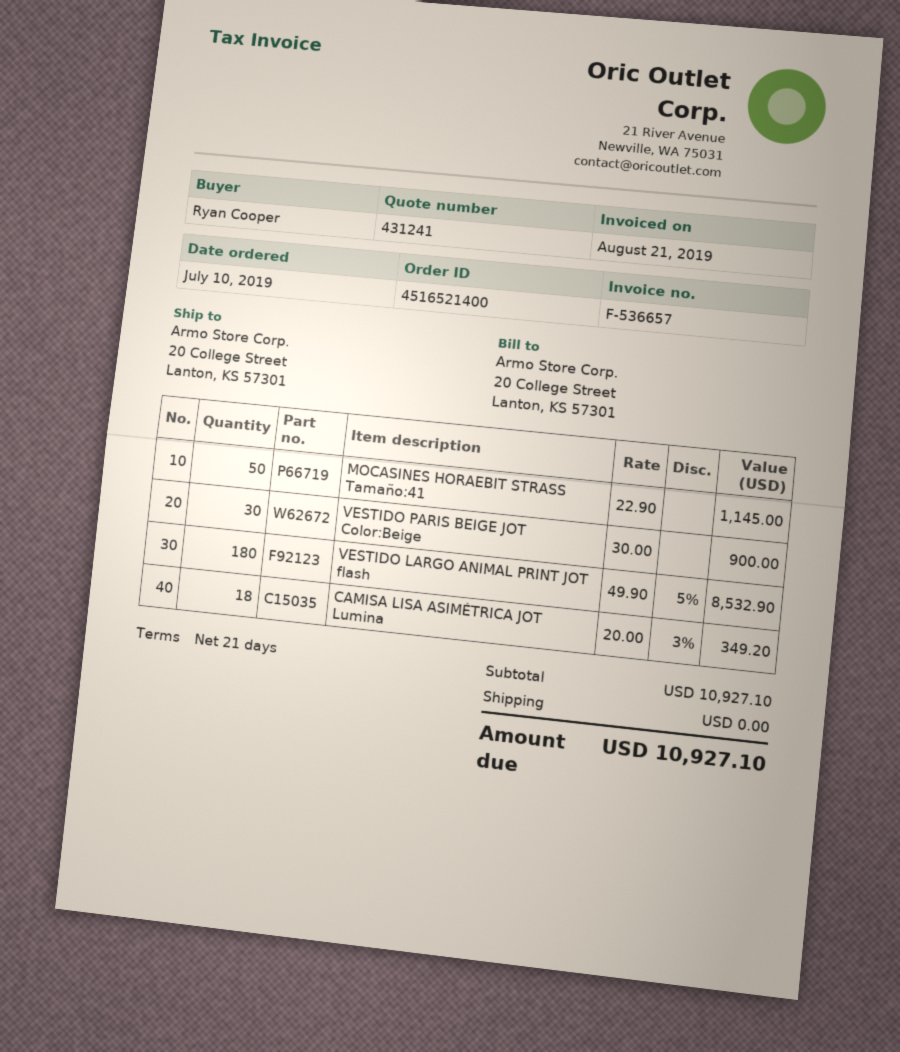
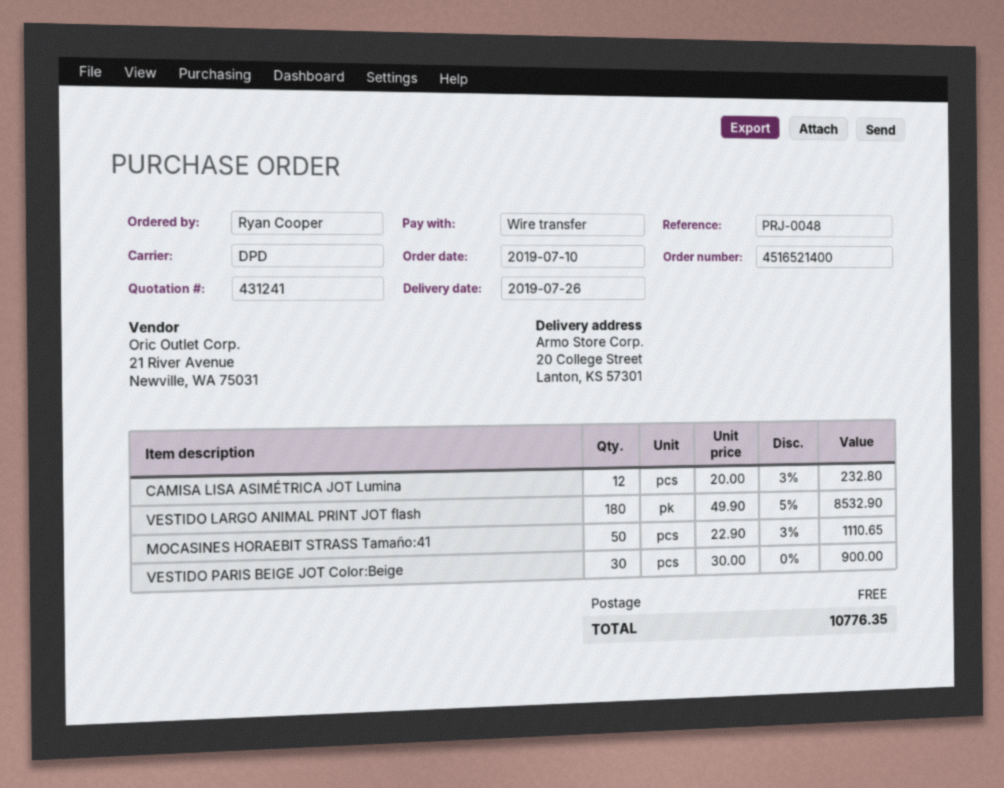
MOCASINES HORAEBIT STRASS Tamaño:41: 50 x 22.90 = 1145.00 -> 50 x 22.90 - 3% = 1110.65
CAMISA LISA ASIMÉTRICA JOT Lumina: 18 x 20.00 - 3% = 349.20 -> 12 x 20.00 - 3% = 232.80
total: 10927.10 -> 10776.35

